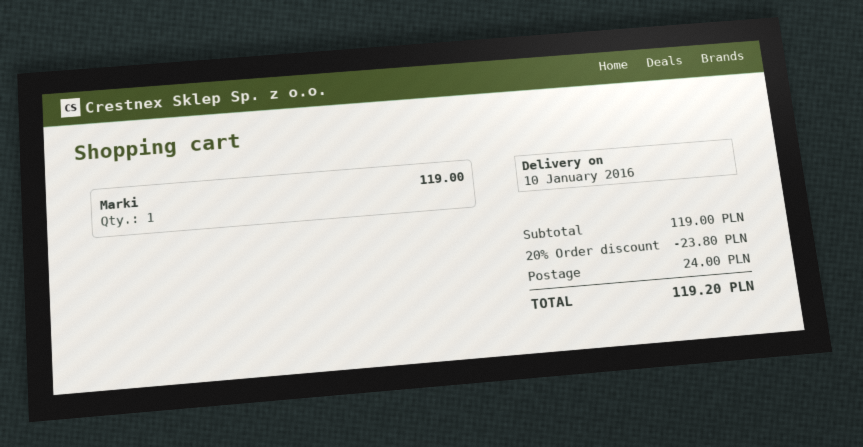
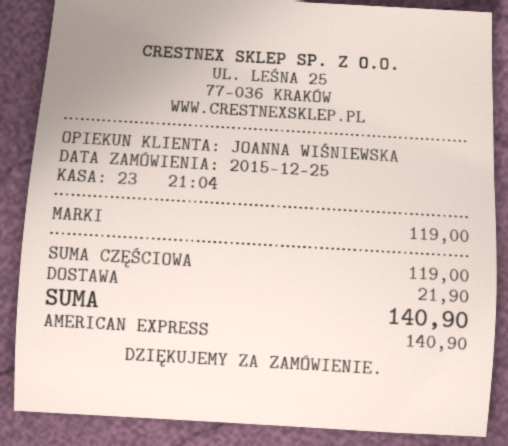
discount: 20% = 23.80 -> none
shipping: 24.00 -> 21.90
total: 119.20 -> 140.90

